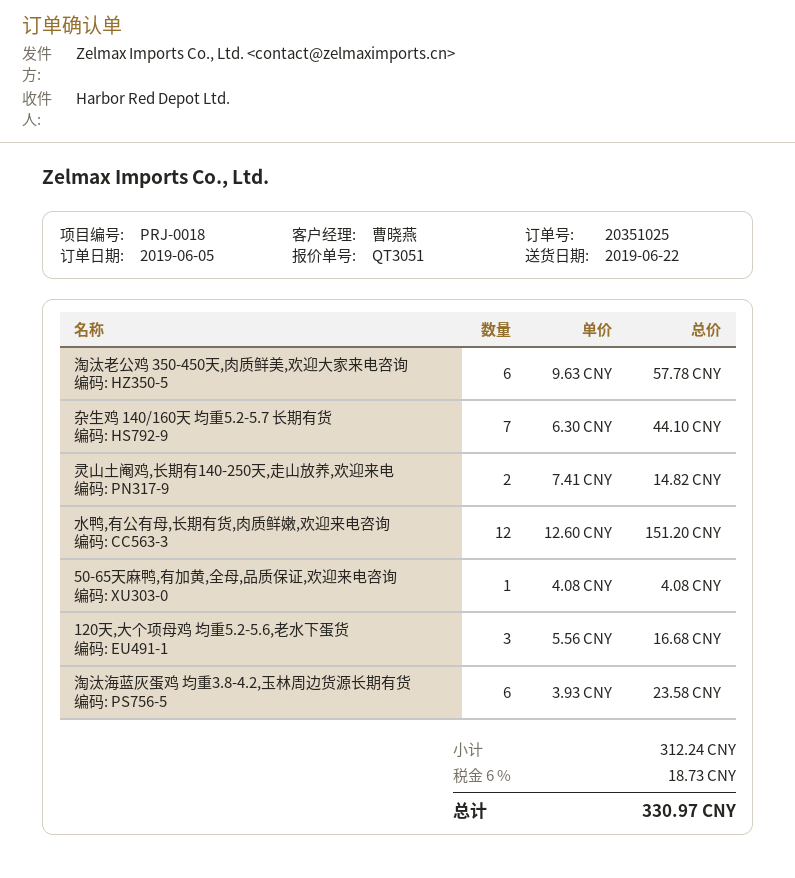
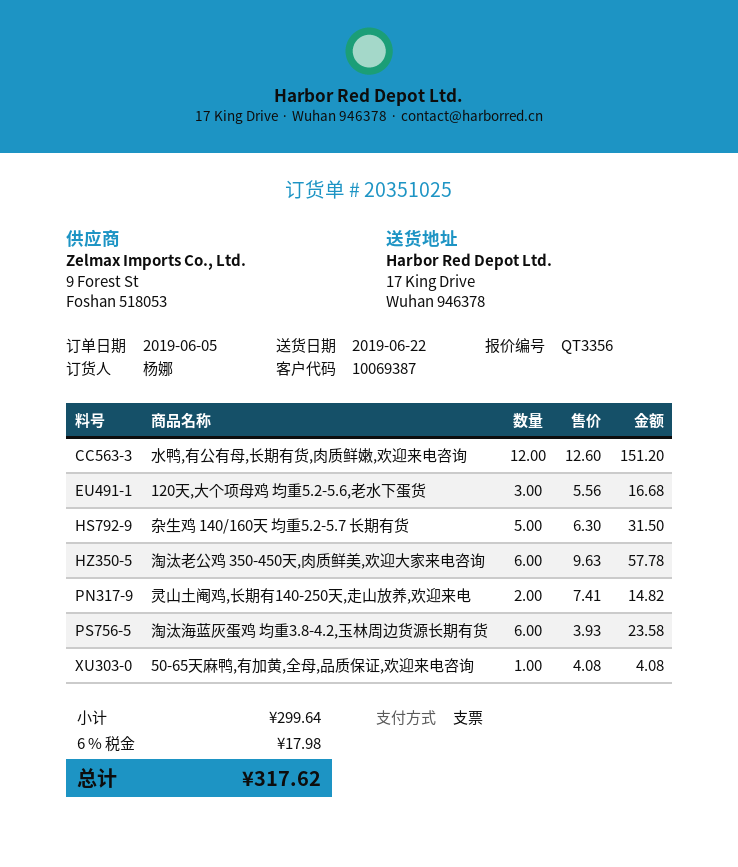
quote number: QT3051 -> QT3356
杂生鸡 140/160天 均重5.2-5.7 长期有货: 7 x 6.30 = 44.10 -> 5 x 6.30 = 31.50
subtotal: 312.24 -> 299.64
tax: 6% = 18.73 -> 6% = 17.98
total: 330.97 -> 317.62

